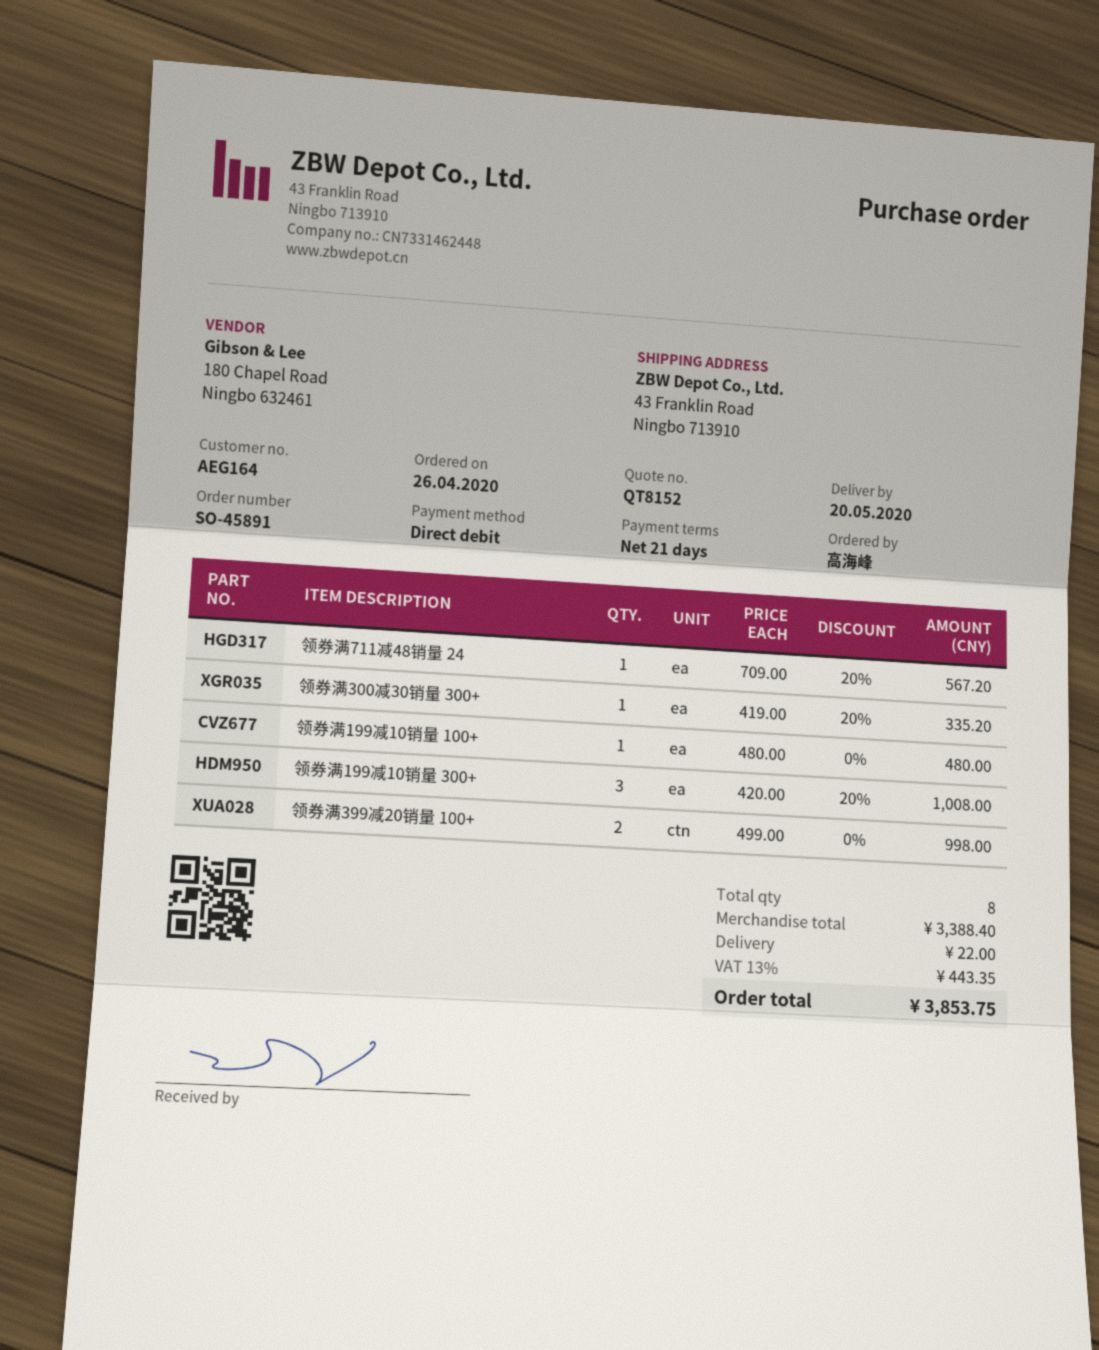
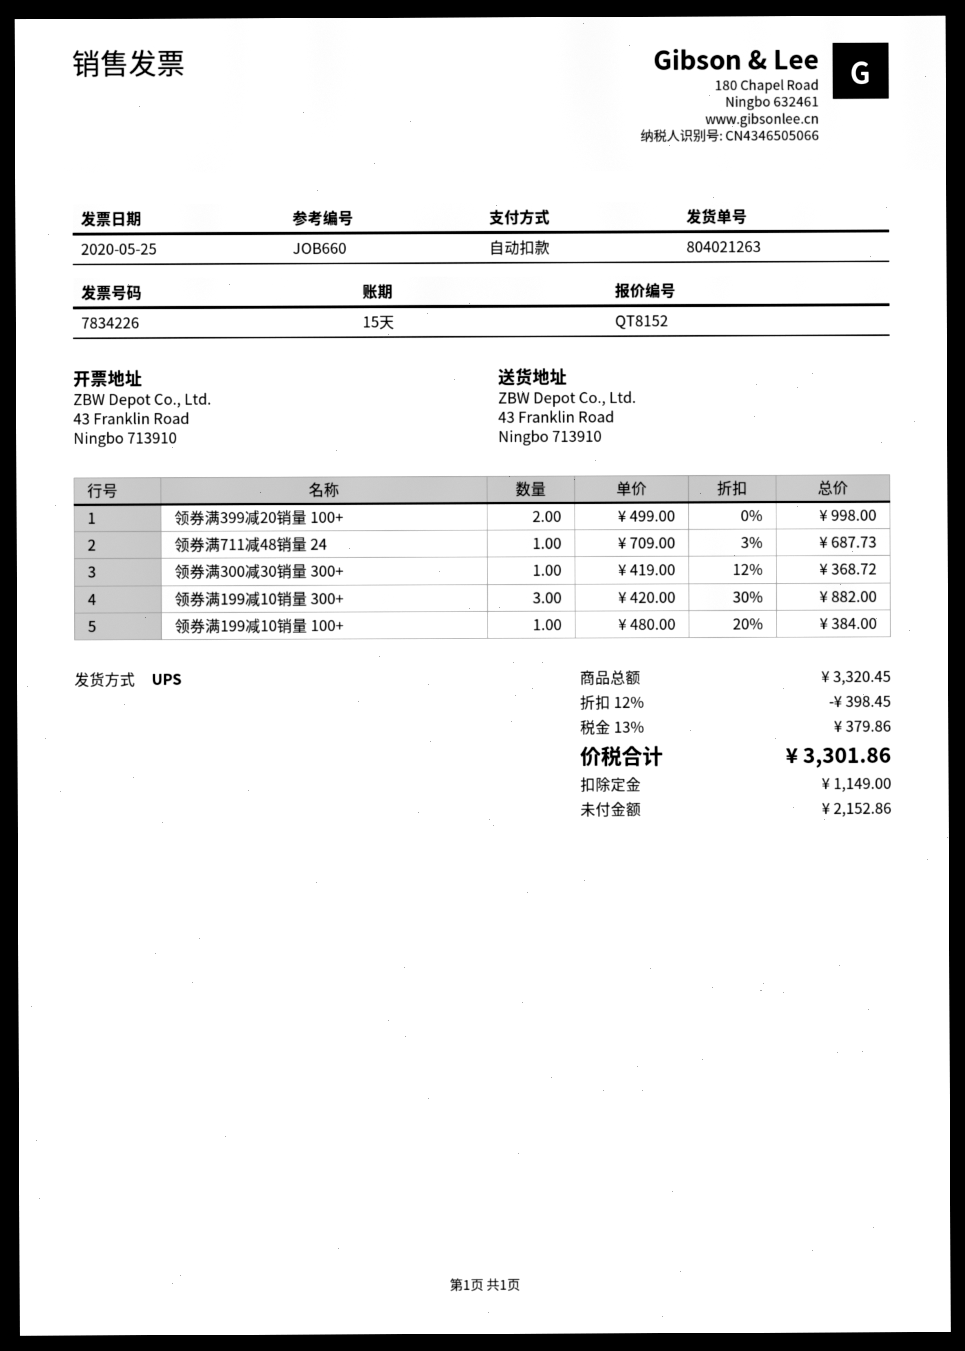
payment terms: 21 days -> 15 days
领券满711减48销量 24: 1 x 709.00 - 20% = 567.20 -> 1 x 709.00 - 3% = 687.73
领券满300减30销量 300+: 1 x 419.00 - 20% = 335.20 -> 1 x 419.00 - 12% = 368.72
领券满199减10销量 100+: 1 x 480.00 = 480.00 -> 1 x 480.00 - 20% = 384.00
领券满199减10销量 300+: 3 x 420.00 - 20% = 1008.00 -> 3 x 420.00 - 30% = 882.00
subtotal: 3388.40 -> 3320.45
discount: none -> 12% = 398.45
shipping: 22.00 -> none
tax: 13% = 443.35 -> 13% = 379.86
total: 3853.75 -> 3301.86

